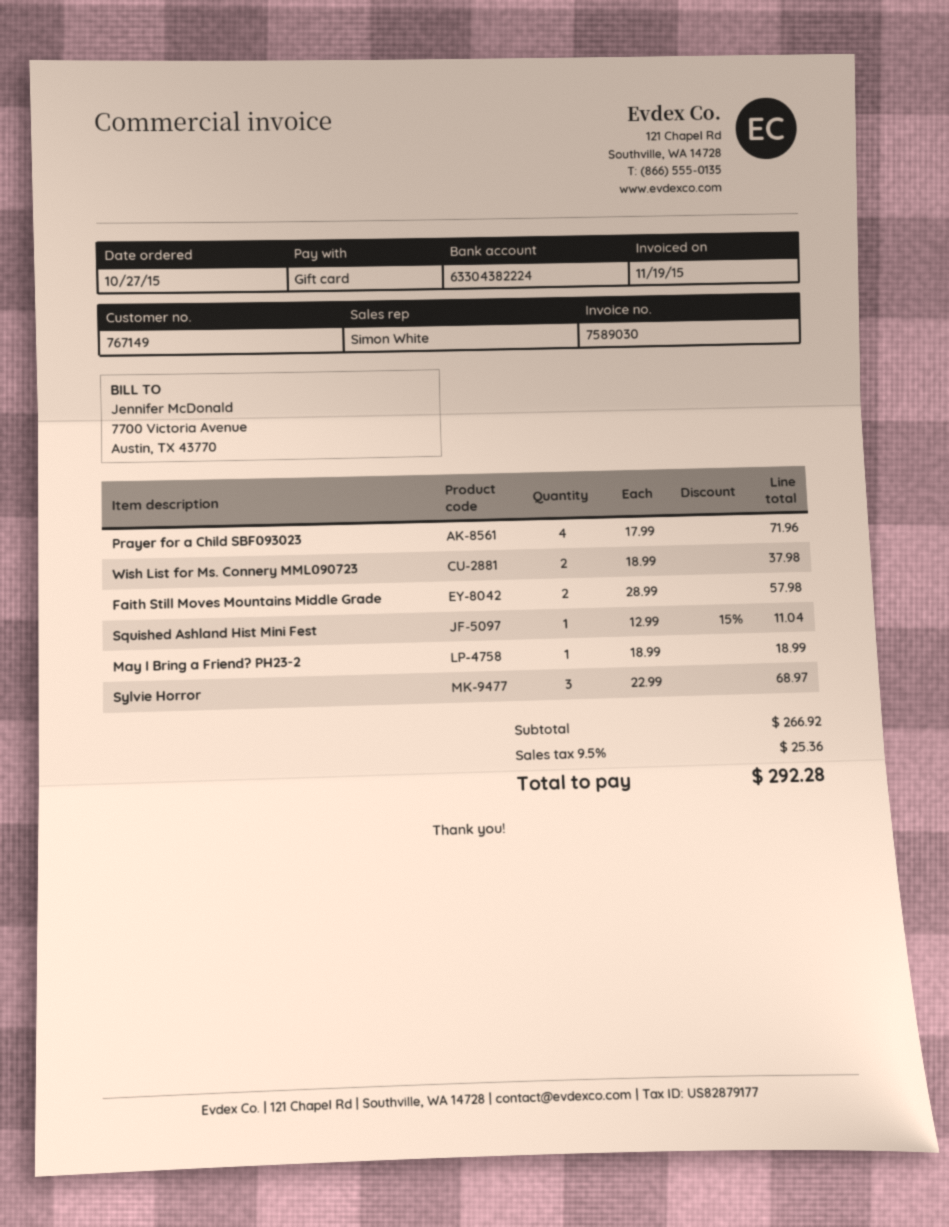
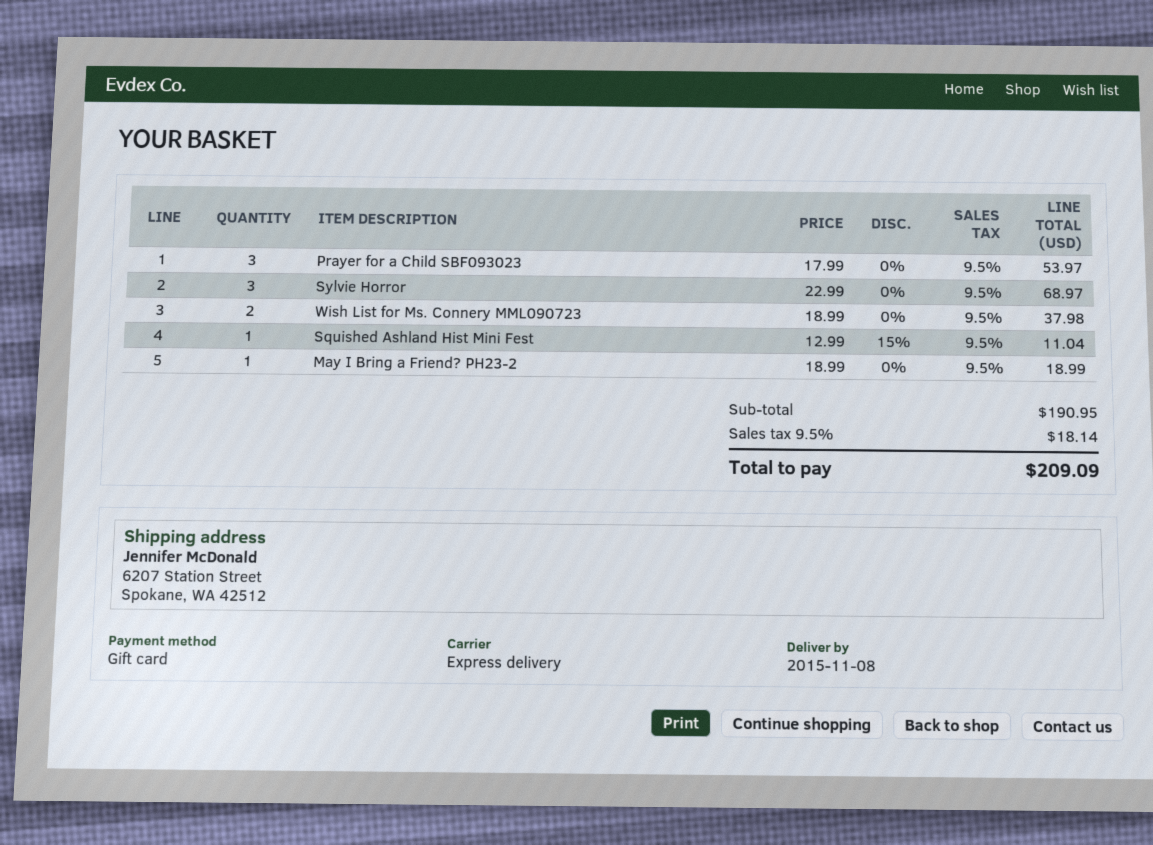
Prayer for a Child SBF093023: 4 x 17.99 = 71.96 -> 3 x 17.99 = 53.97
Faith Still Moves Mountains Middle Grade: 2 x 28.99 = 57.98 -> none
subtotal: 266.92 -> 190.95
tax: 9.5% = 25.36 -> 9.5% = 18.14
total: 292.28 -> 209.09

